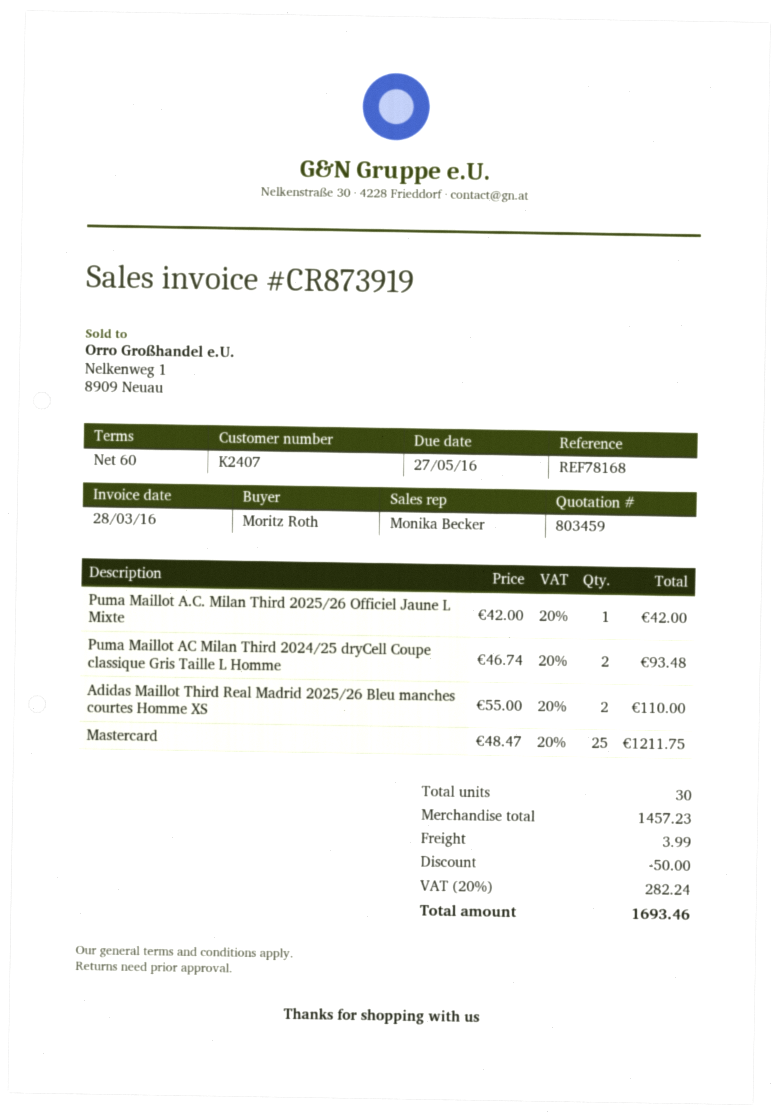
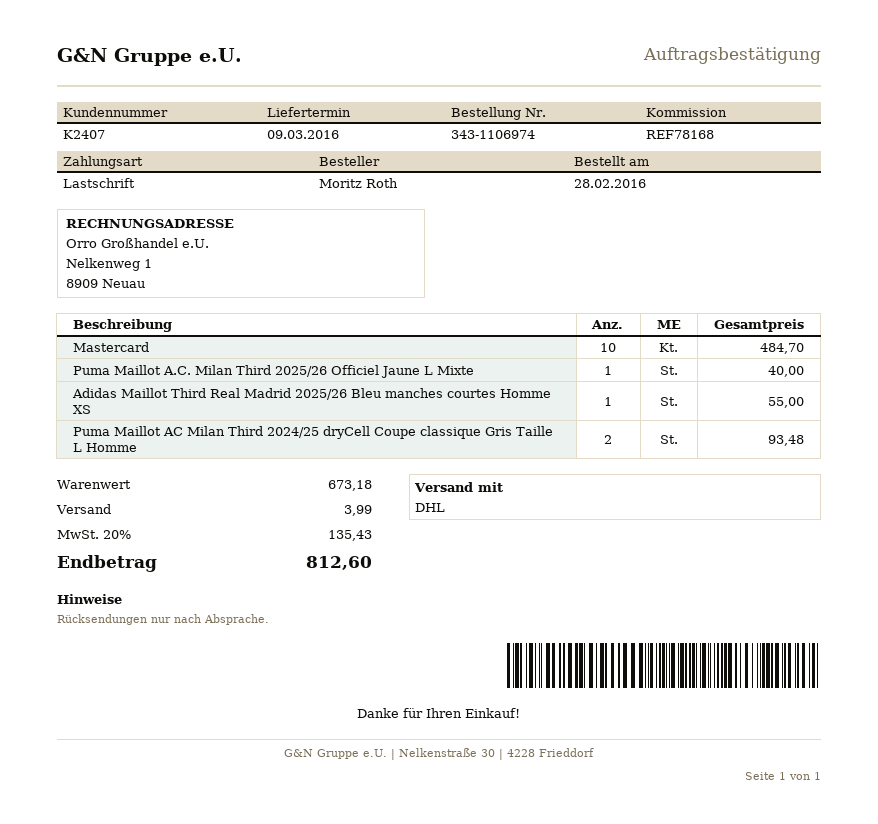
Puma Maillot A.C. Milan Third 2025/26 Officiel Jaune L Mixte: 1 for 42.00 -> 1 for 40.00
Adidas Maillot Third Real Madrid 2025/26 Bleu manches courtes Homme XS: 2 for 110.00 -> 1 for 55.00
Mastercard: 25 for 1211.75 -> 10 for 484.70
subtotal: 1457.23 -> 673.18
discount: 50.00 -> none
tax: 20% = 282.24 -> 20% = 135.43
total: 1693.46 -> 812.60

